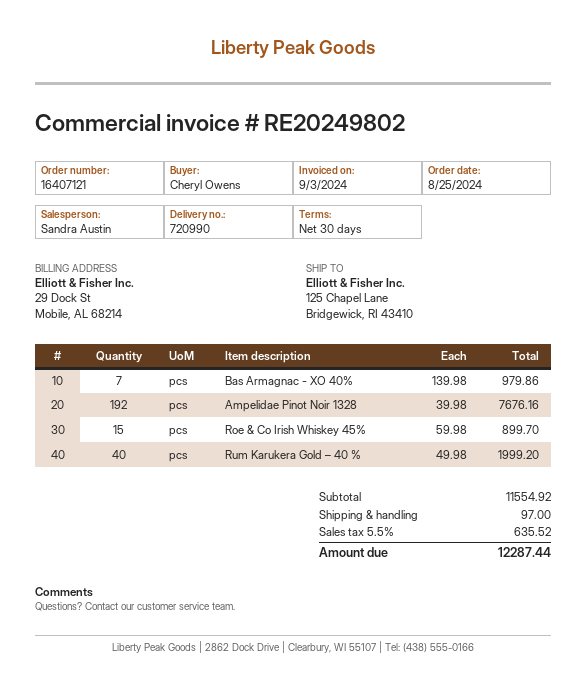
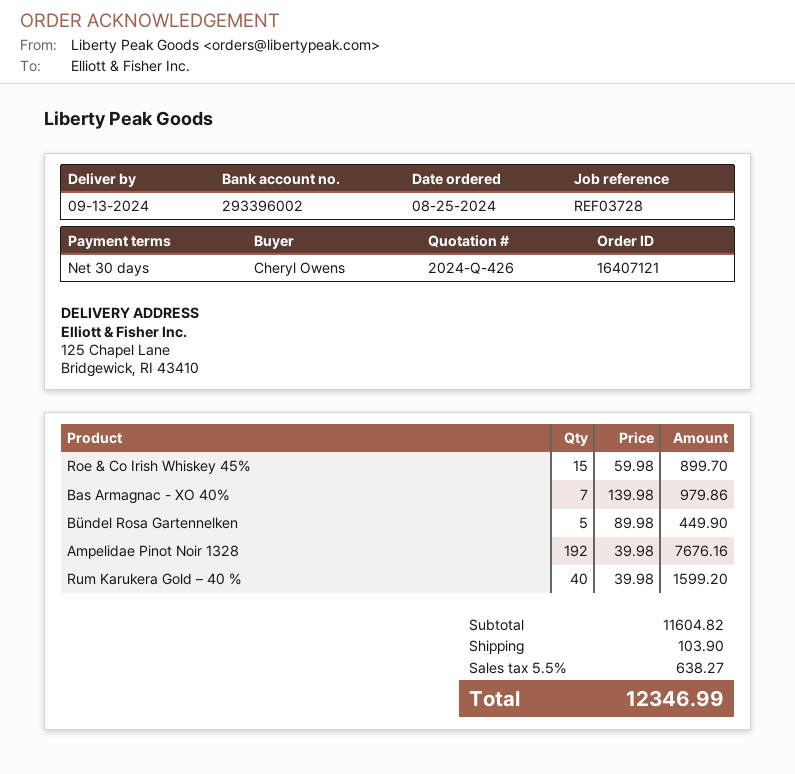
Rum Karukera Gold – 40 %: 40 x 49.98 = 1999.20 -> 40 x 39.98 = 1599.20
Bündel Rosa Gartennelken: none -> 5 x 89.98 = 449.90
subtotal: 11554.92 -> 11604.82
shipping: 97.00 -> 103.90
tax: 5.5% = 635.52 -> 5.5% = 638.27
total: 12287.44 -> 12346.99

